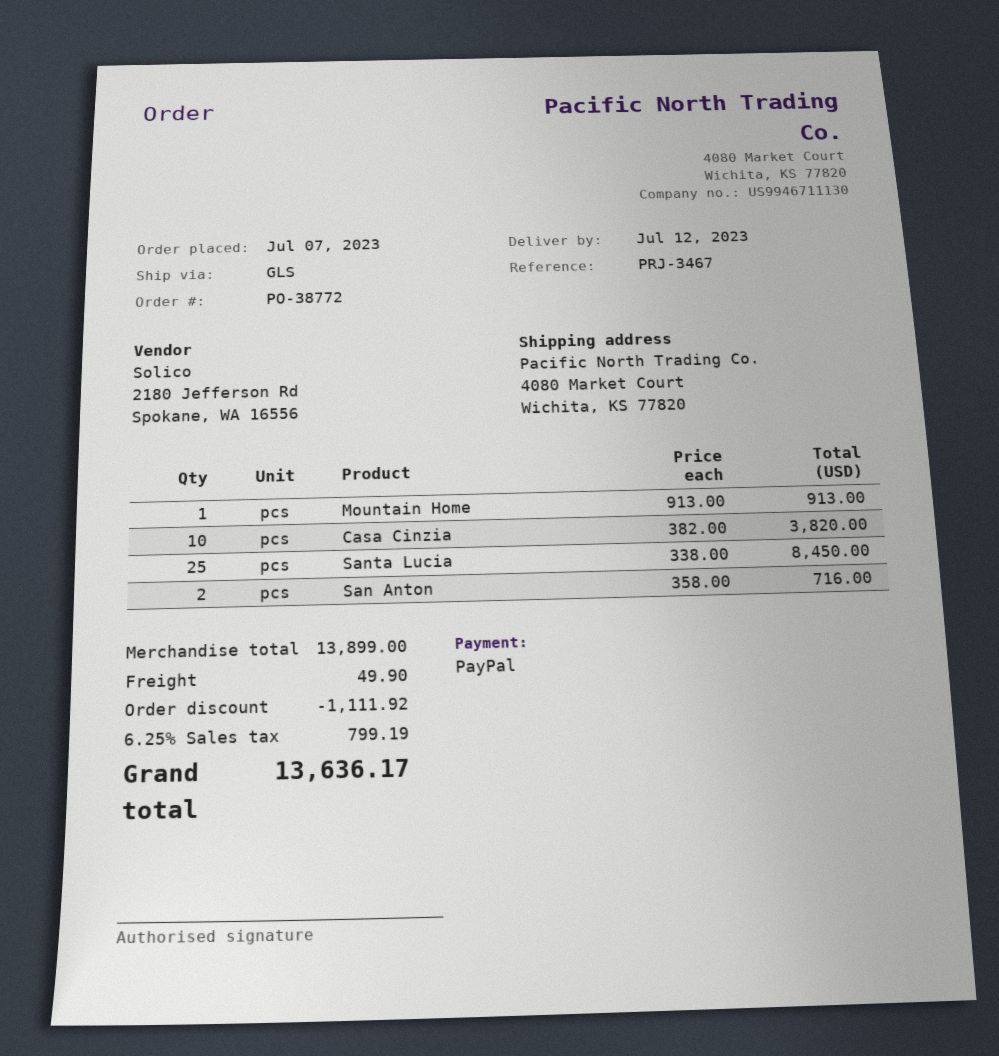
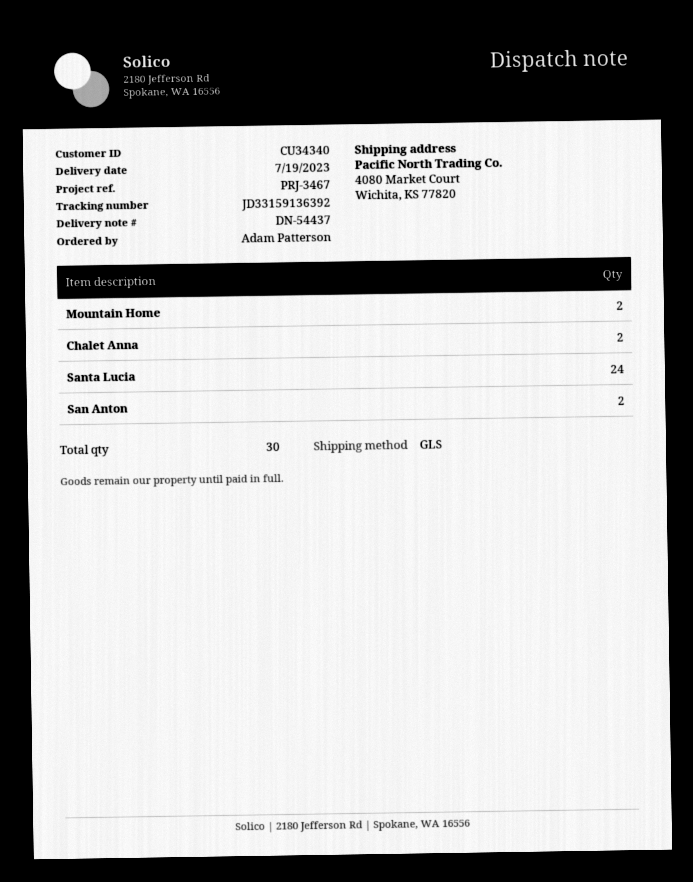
delivery date: 2023-07-12 -> 2023-07-19
Mountain Home: 1 -> 2
Casa Cinzia: 10 -> none
Santa Lucia: 25 -> 24
Chalet Anna: none -> 2

